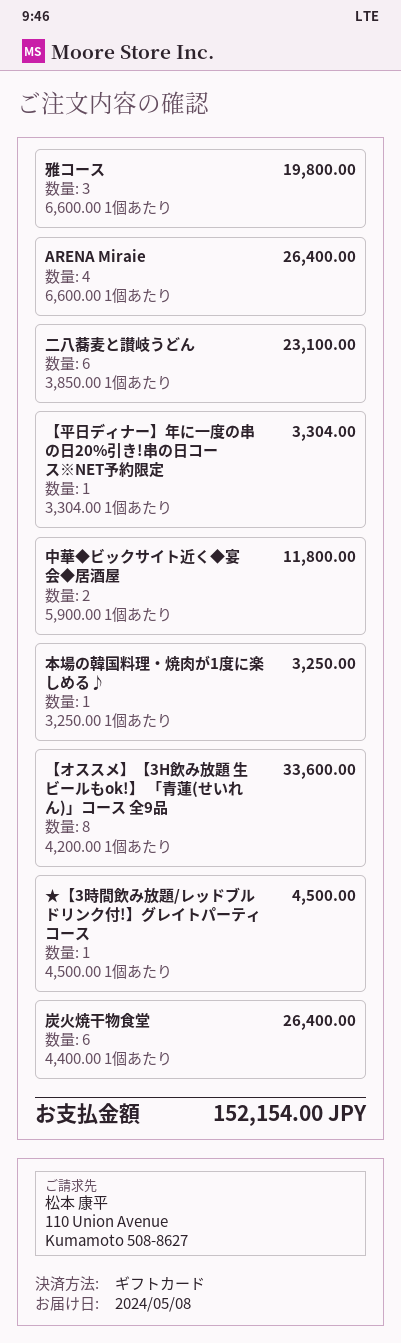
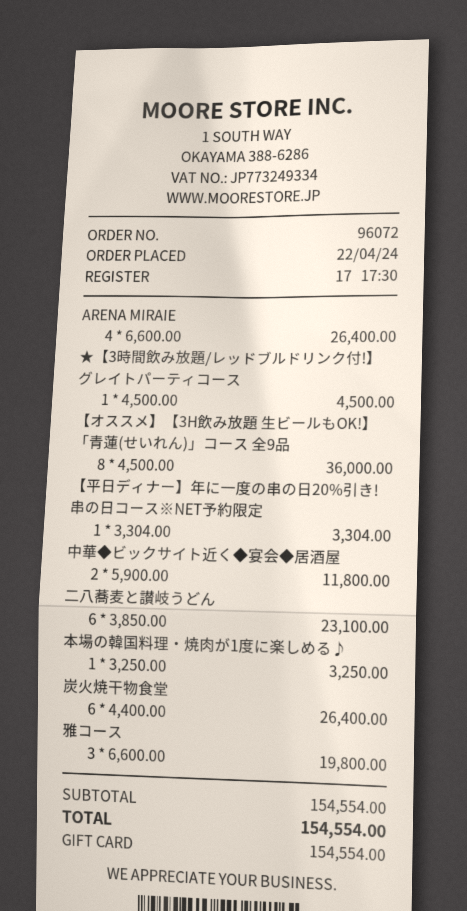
【オススメ】【3H飲み放題 生ビールもok!】 「青蓮(せいれん)」コース 全9品: 8 x 4200.00 = 33600.00 -> 8 x 4500.00 = 36000.00
total: 152154.00 -> 154554.00

